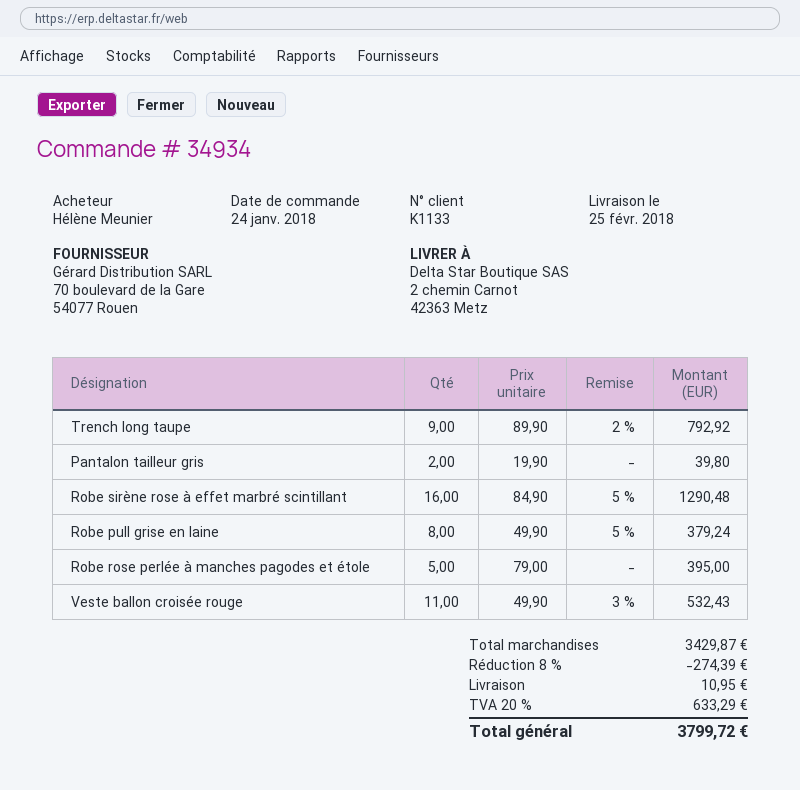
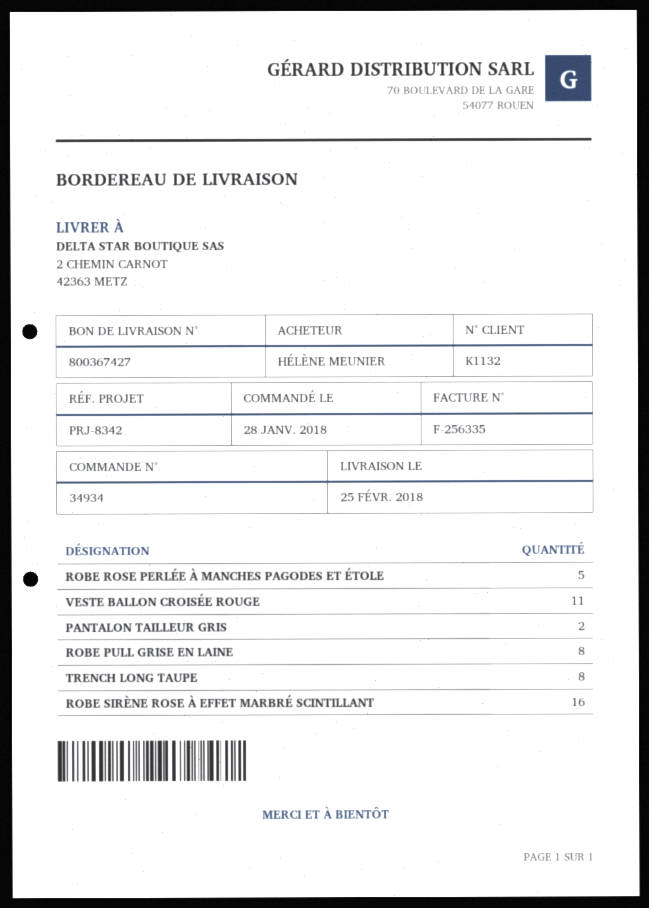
order date: 2018-01-24 -> 2018-01-28
customer number: K1133 -> K1132
Trench long taupe: 9 -> 8

